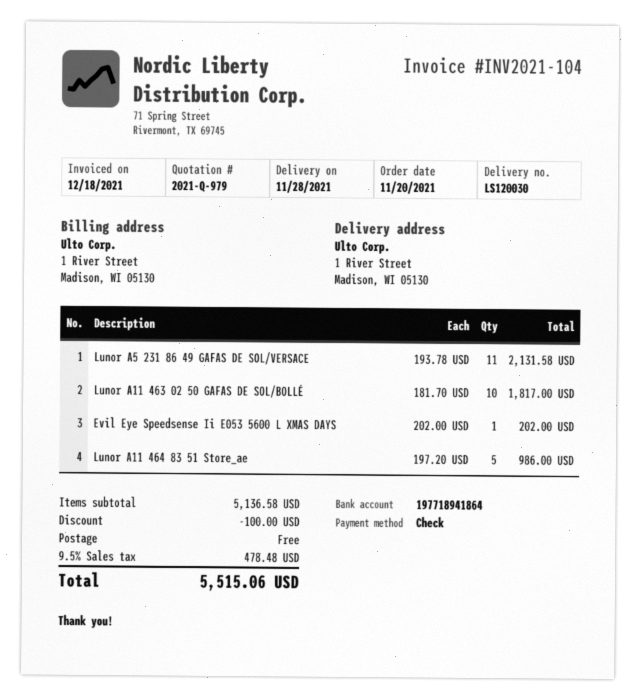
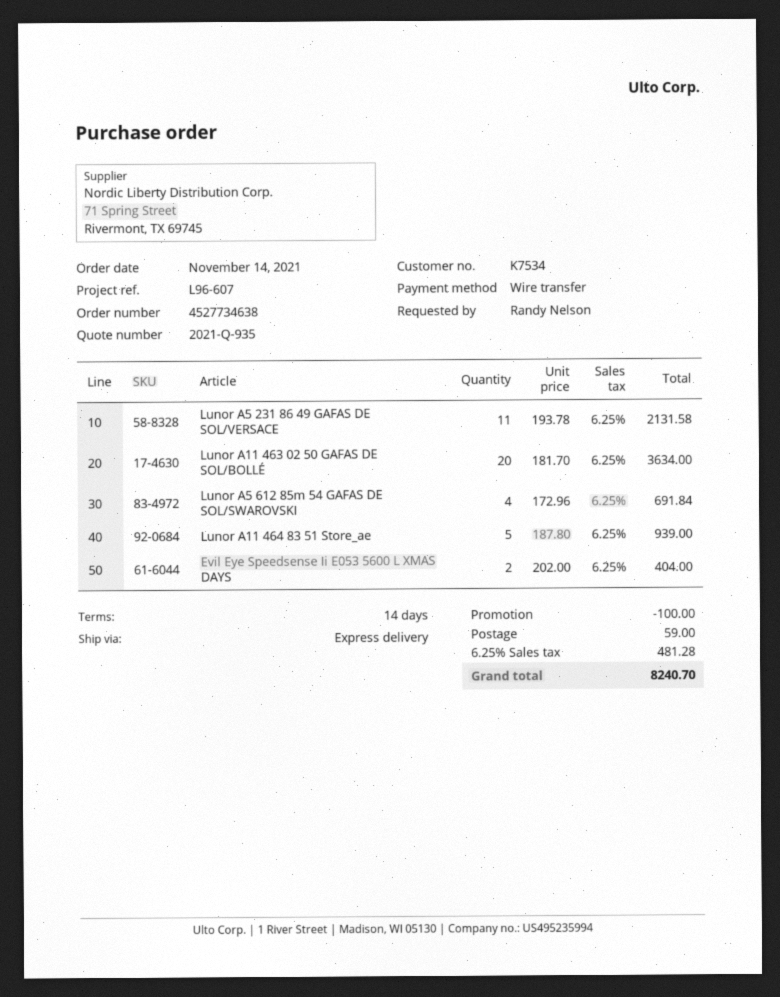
quote number: 2021-Q-979 -> 2021-Q-935
order date: 2021-11-20 -> 2021-11-14
payment method: cheque -> bank transfer
Lunor A11 463 02 50 GAFAS DE SOL/BOLLÉ: 10 x 181.70 = 1817.00 -> 20 x 181.70 = 3634.00
Evil Eye Speedsense Ii E053 5600 L XMAS DAYS: 1 x 202.00 = 202.00 -> 2 x 202.00 = 404.00
Lunor A11 464 83 51 Store_ae: 5 x 197.20 = 986.00 -> 5 x 187.80 = 939.00
Lunor A5 612 85m 54 GAFAS DE SOL/SWAROVSKI: none -> 4 x 172.96 = 691.84
shipping: 0.00 -> 59.00
tax: 9.5% = 478.48 -> 6.25% = 481.28
total: 5515.06 -> 8240.70

